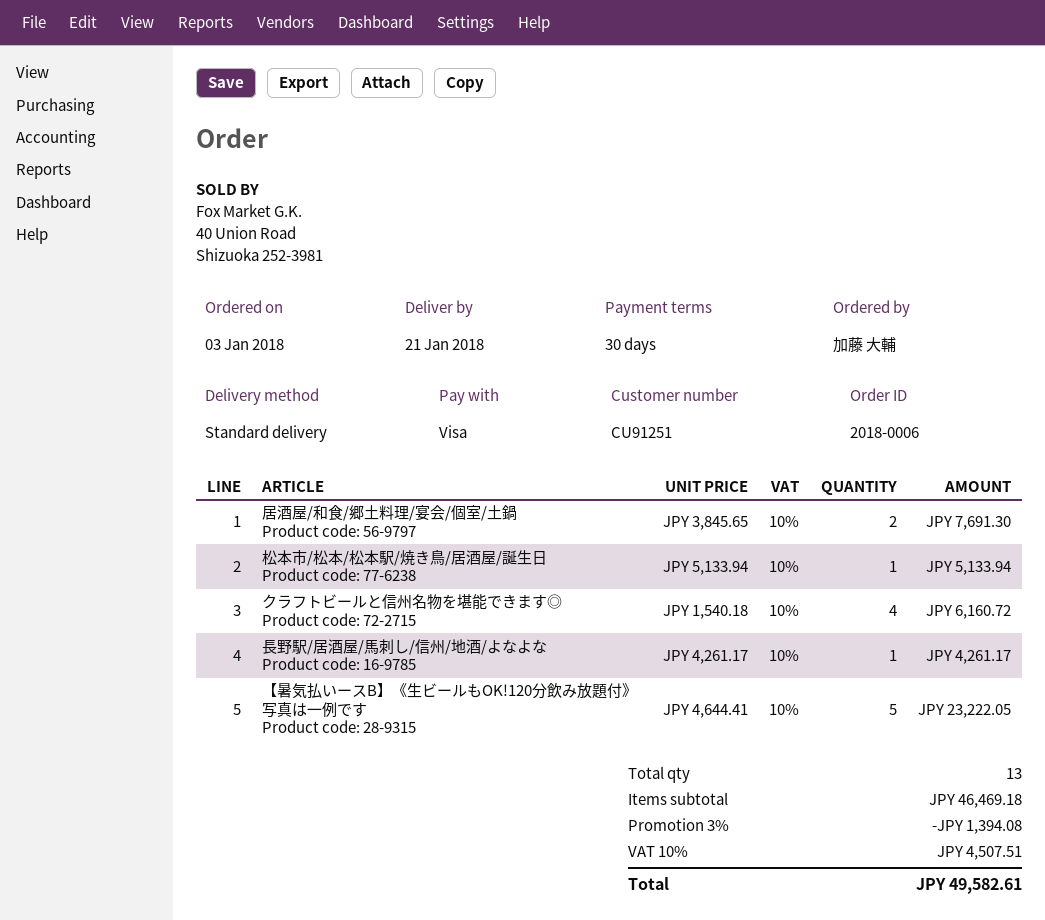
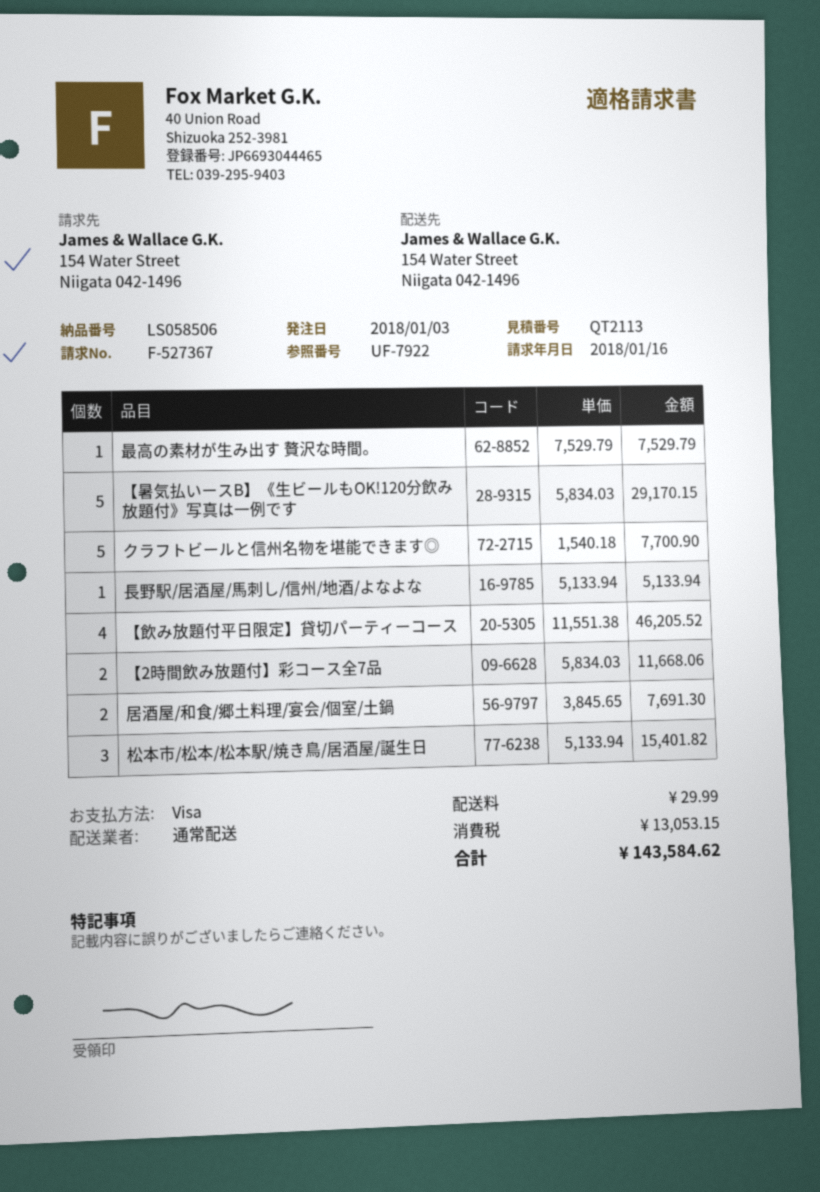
松本市/松本/松本駅/焼き鳥/居酒屋/誕生日: 1 x 5133.94 = 5133.94 -> 3 x 5133.94 = 15401.82
クラフトビールと信州名物を堪能できます◎: 4 x 1540.18 = 6160.72 -> 5 x 1540.18 = 7700.90
長野駅/居酒屋/馬刺し/信州/地酒/よなよな: 1 x 4261.17 = 4261.17 -> 1 x 5133.94 = 5133.94
【暑気払いースB】《生ビールもOK!120分飲み放題付》写真は一例です: 5 x 4644.41 = 23222.05 -> 5 x 5834.03 = 29170.15
最高の素材が生み出す 贅沢な時間。: none -> 1 x 7529.79 = 7529.79
【飲み放題付平日限定】貸切パーティーコース: none -> 4 x 11551.38 = 46205.52
【2時間飲み放題付】彩コース全7品: none -> 2 x 5834.03 = 11668.06
discount: 3% = 1394.08 -> none
shipping: none -> 29.99
tax: 4507.51 -> 13053.15
total: 49582.61 -> 143584.62

